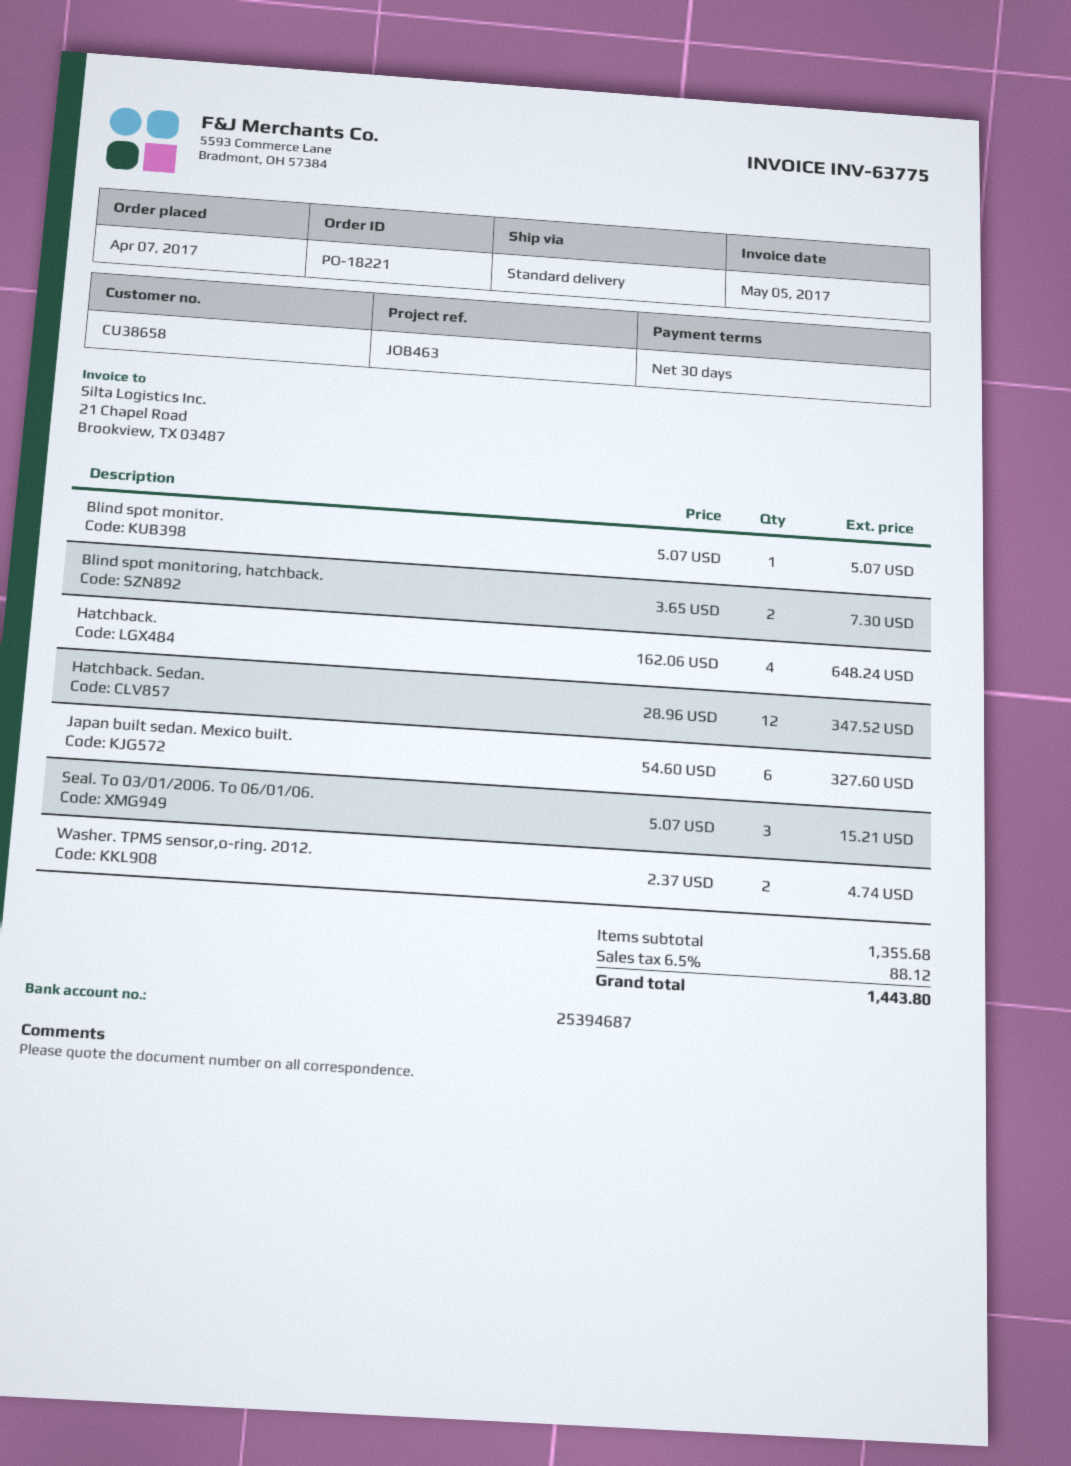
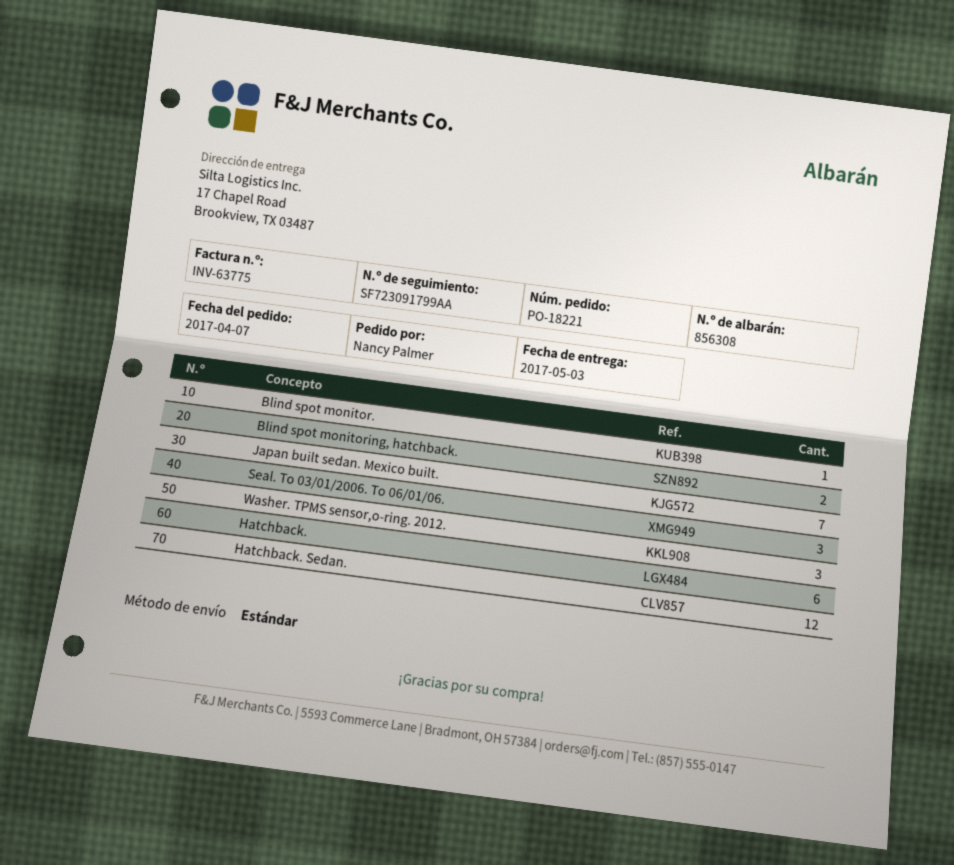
Hatchback.: 4 -> 6
Japan built sedan. Mexico built.: 6 -> 7
Washer. TPMS sensor,o-ring. 2012.: 2 -> 3

